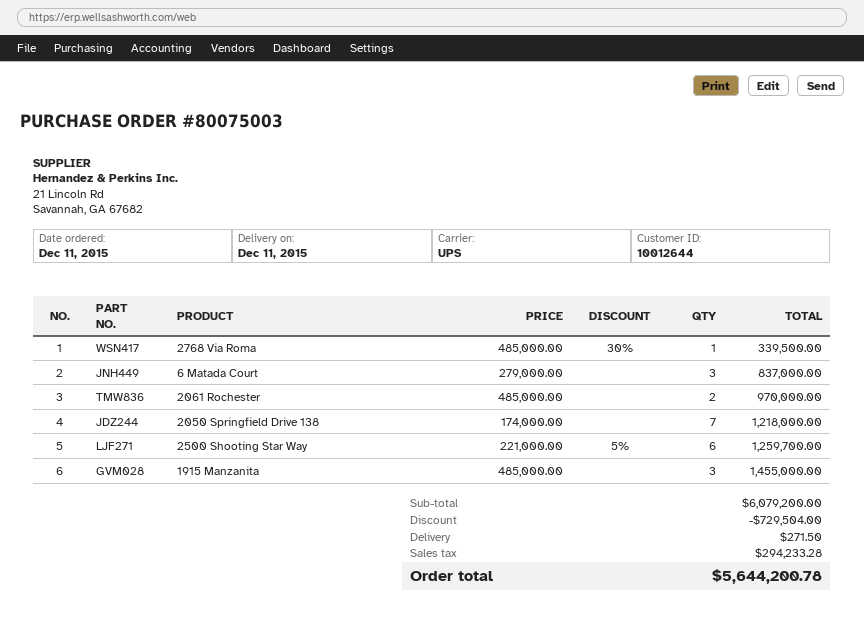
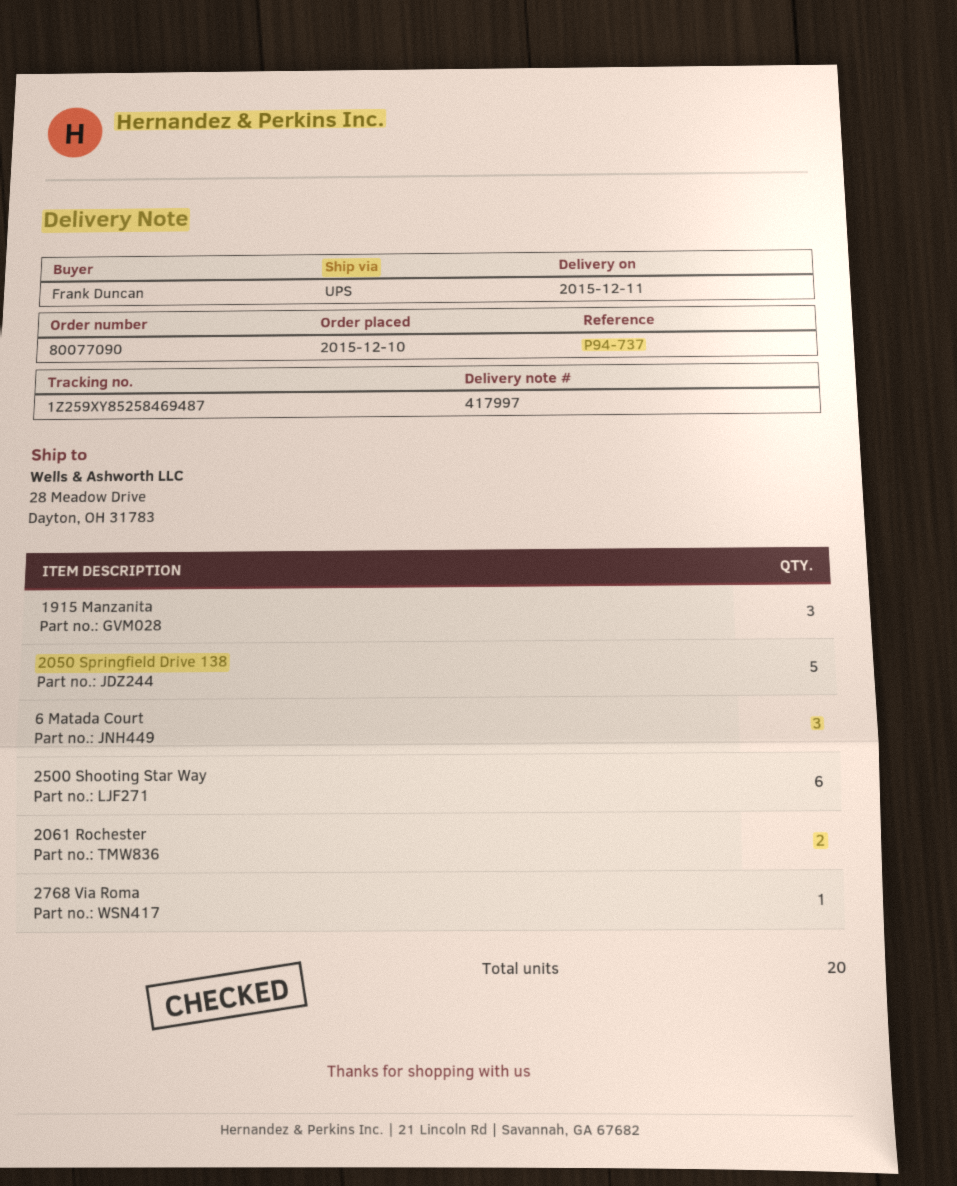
order number: 80075003 -> 80077090
order date: 2015-12-11 -> 2015-12-10
2050 Springfield Drive 138: 7 -> 5

